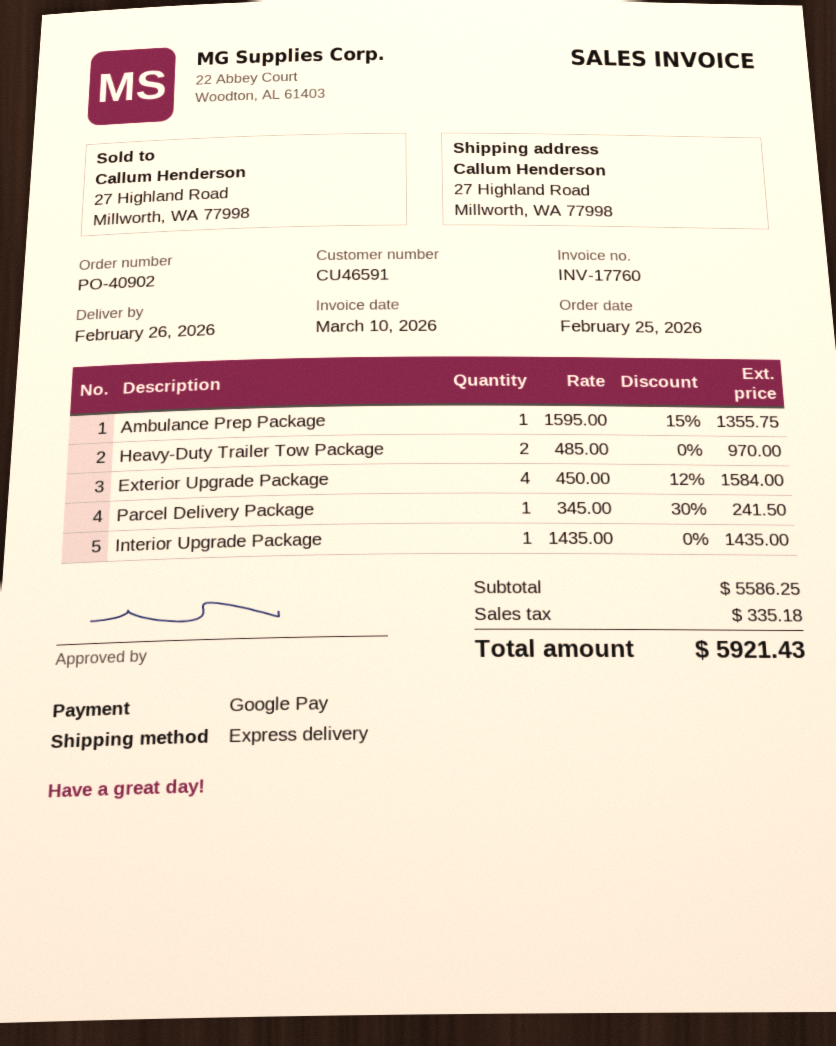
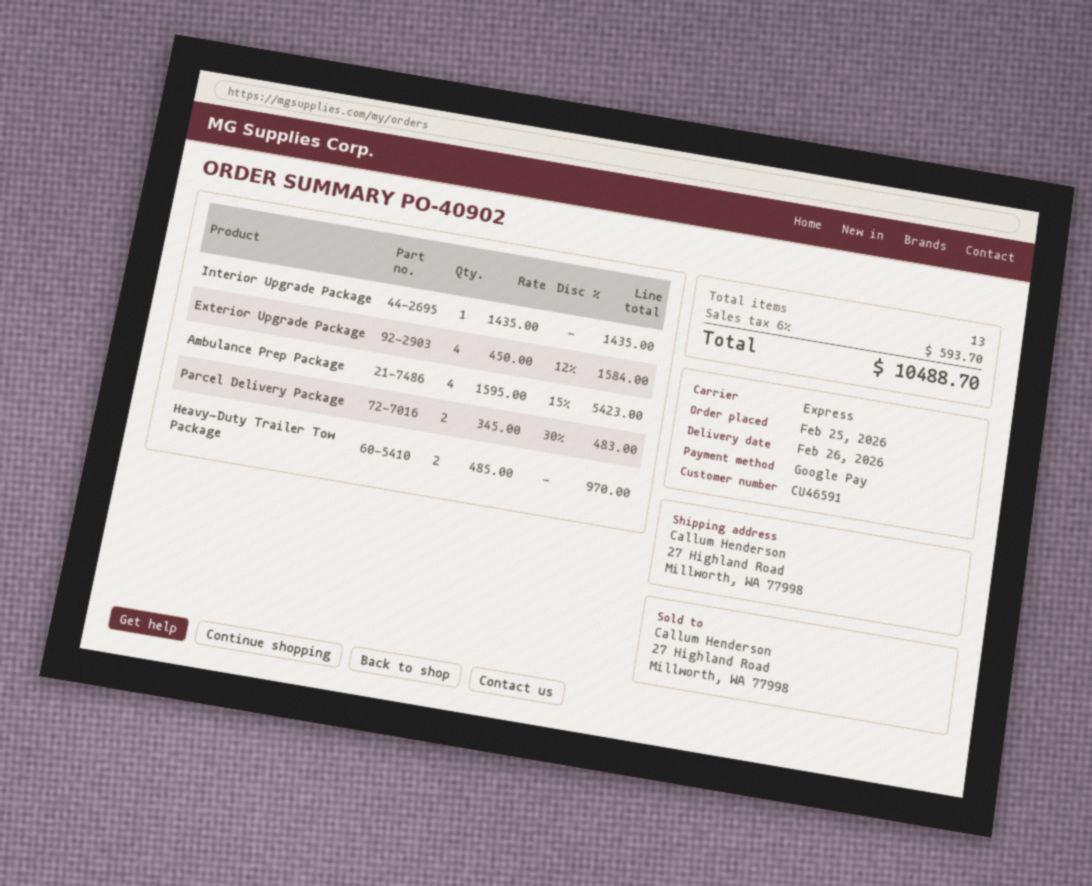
Ambulance Prep Package: 1 x 1595.00 - 15% = 1355.75 -> 4 x 1595.00 - 15% = 5423.00
Parcel Delivery Package: 1 x 345.00 - 30% = 241.50 -> 2 x 345.00 - 30% = 483.00
tax: 335.18 -> 593.70
total: 5921.43 -> 10488.70

